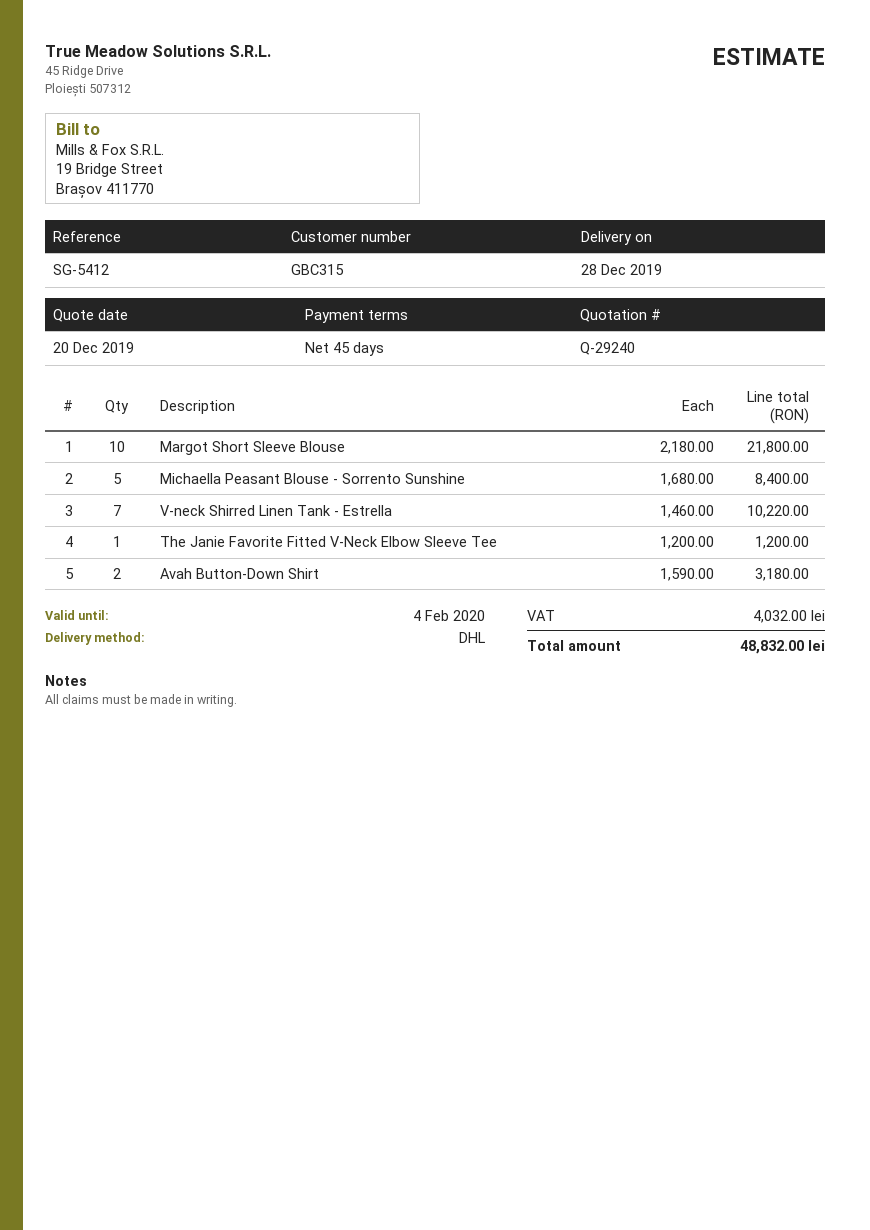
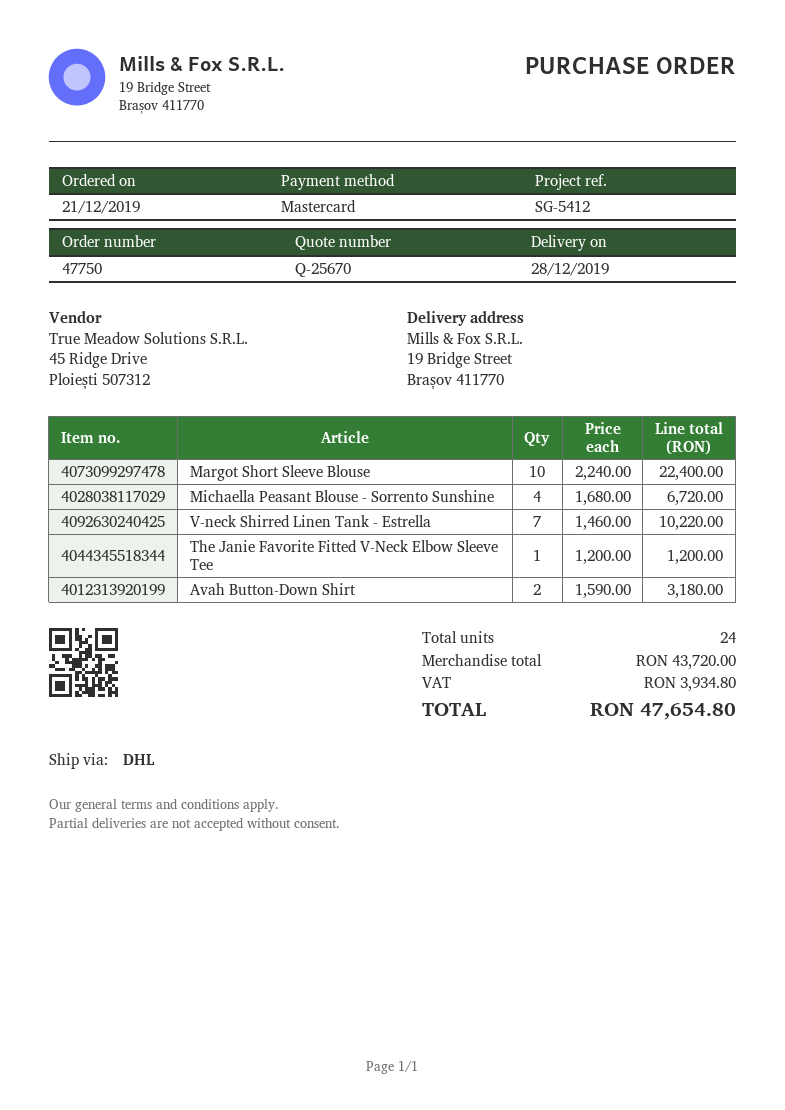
quote number: Q-29240 -> Q-25670
Margot Short Sleeve Blouse: 10 x 2180.00 = 21800.00 -> 10 x 2240.00 = 22400.00
Michaella Peasant Blouse - Sorrento Sunshine: 5 x 1680.00 = 8400.00 -> 4 x 1680.00 = 6720.00
tax: 4032.00 -> 3934.80
total: 48832.00 -> 47654.80

